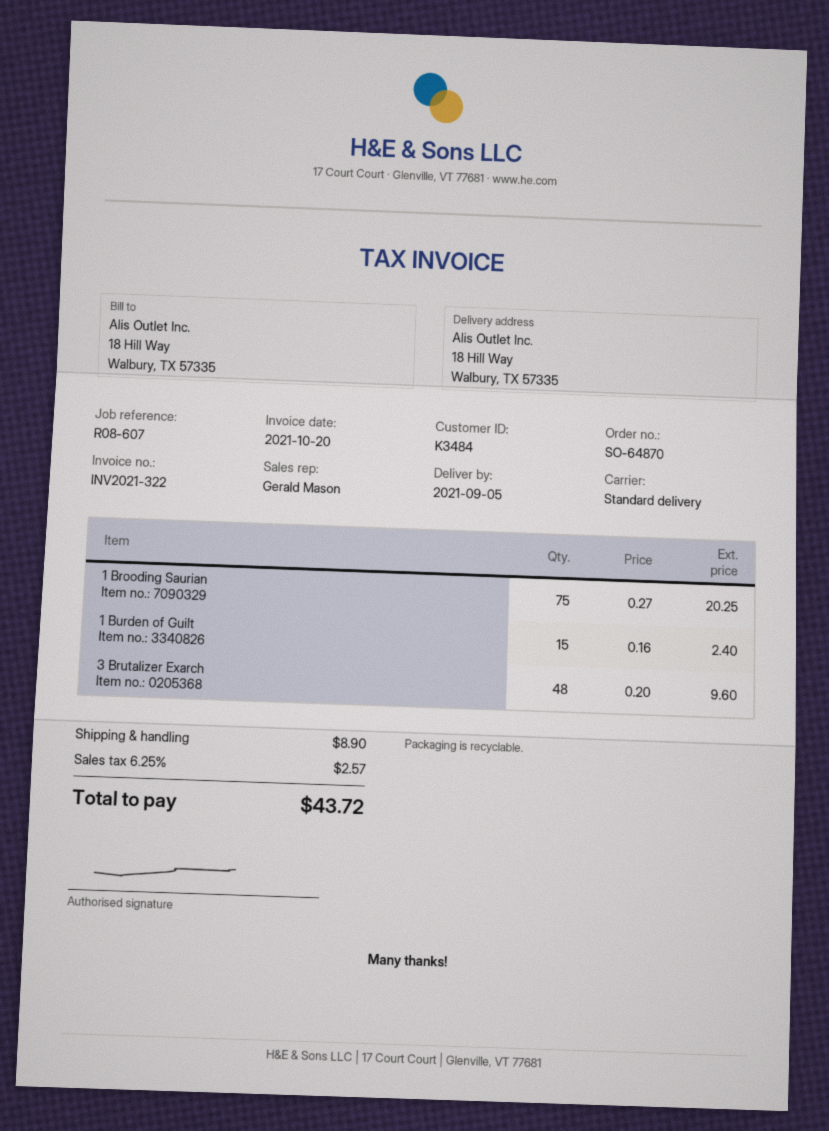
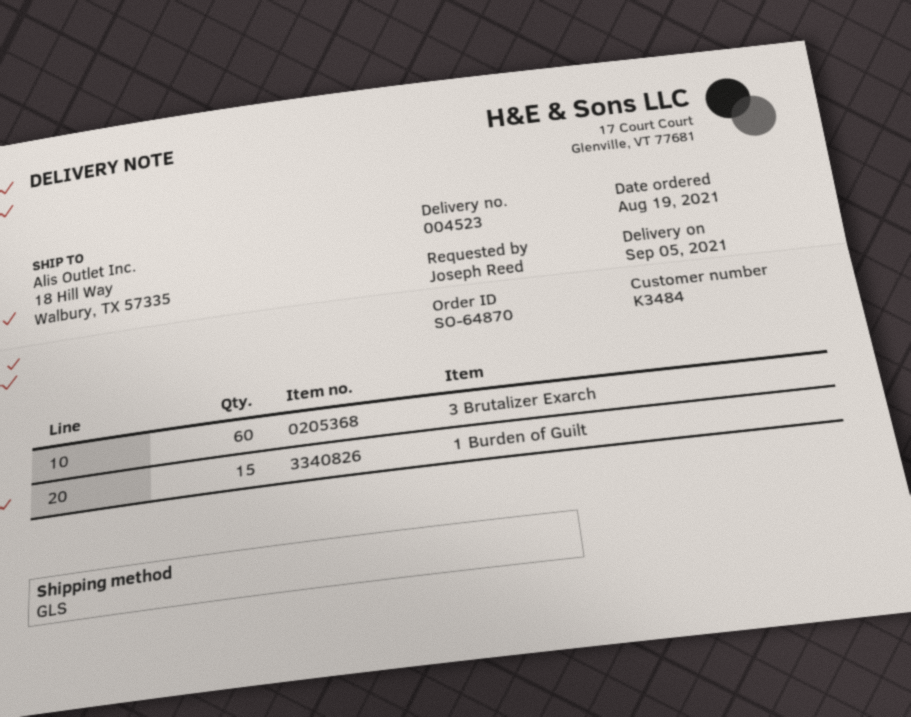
shipping method: standard -> GLS
1 Brooding Saurian: 75 -> none
3 Brutalizer Exarch: 48 -> 60

